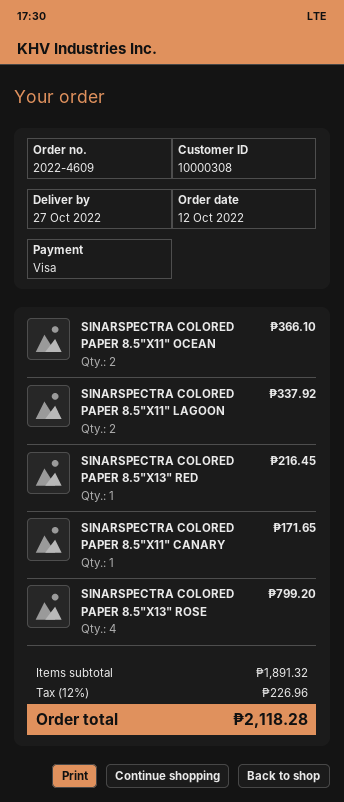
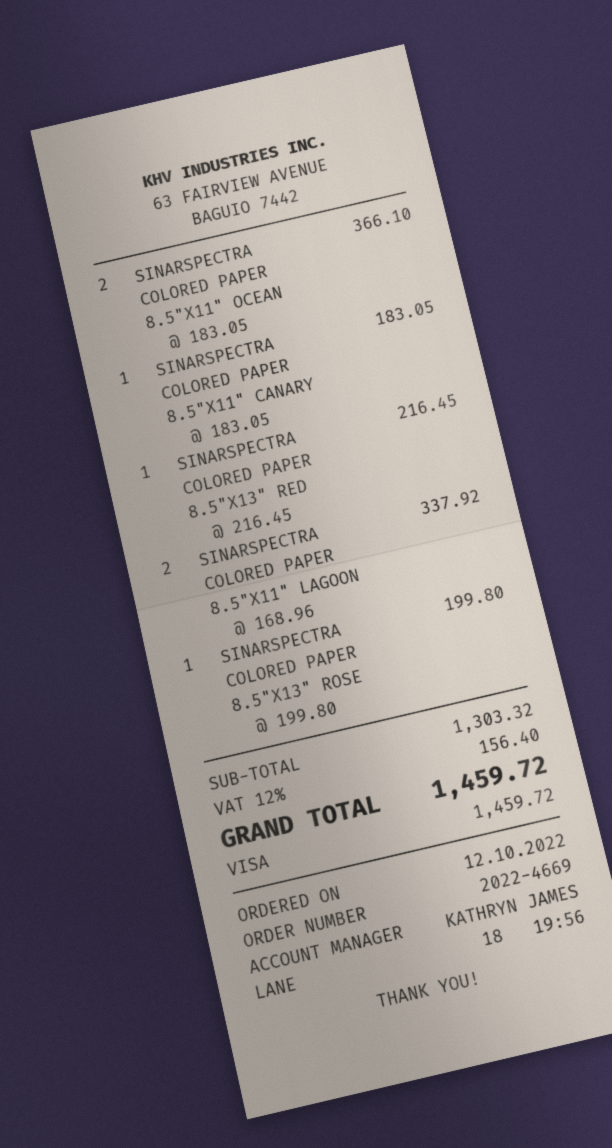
order number: 2022-4609 -> 2022-4669
SINARSPECTRA COLORED PAPER 8.5"X11" CANARY: 1 for 171.65 -> 1 for 183.05
SINARSPECTRA COLORED PAPER 8.5"X13" ROSE: 4 for 799.20 -> 1 for 199.80
subtotal: 1891.32 -> 1303.32
tax: 12% = 226.96 -> 12% = 156.40
total: 2118.28 -> 1459.72

